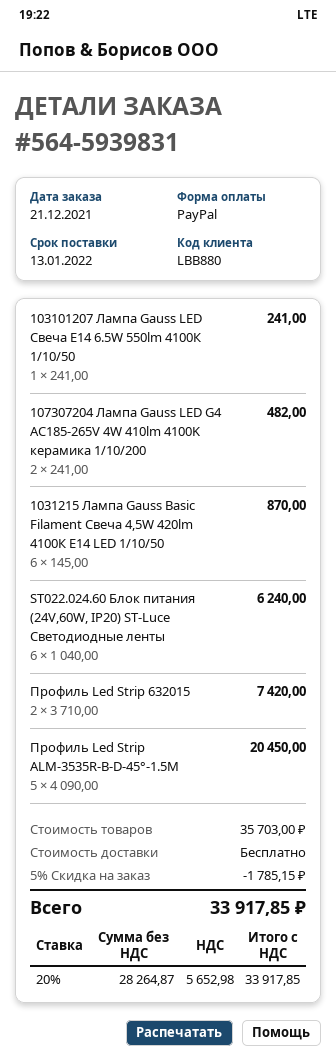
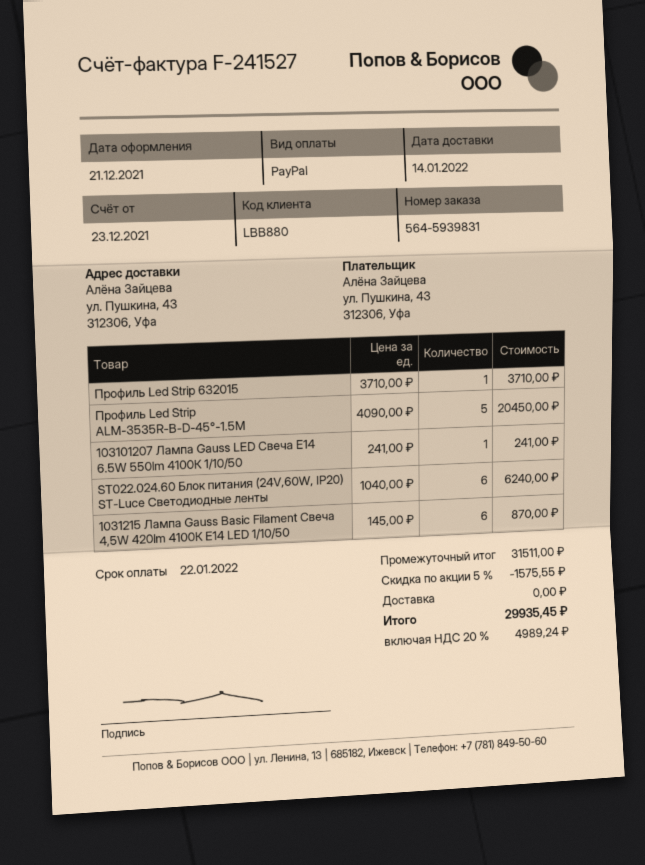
delivery date: 2022-01-13 -> 2022-01-14
107307204 Лампа Gauss LED G4 AC185-265V 4W 410lm 4100K керамика 1/10/200: 2 x 241.00 = 482.00 -> none
Профиль Led Strip 632015: 2 x 3710.00 = 7420.00 -> 1 x 3710.00 = 3710.00
subtotal: 35703.00 -> 31511.00
discount: 5% = 1785.15 -> 5% = 1575.55
tax: 20% = 5652.98 -> 20% = 4989.24
total: 33917.85 -> 29935.45

